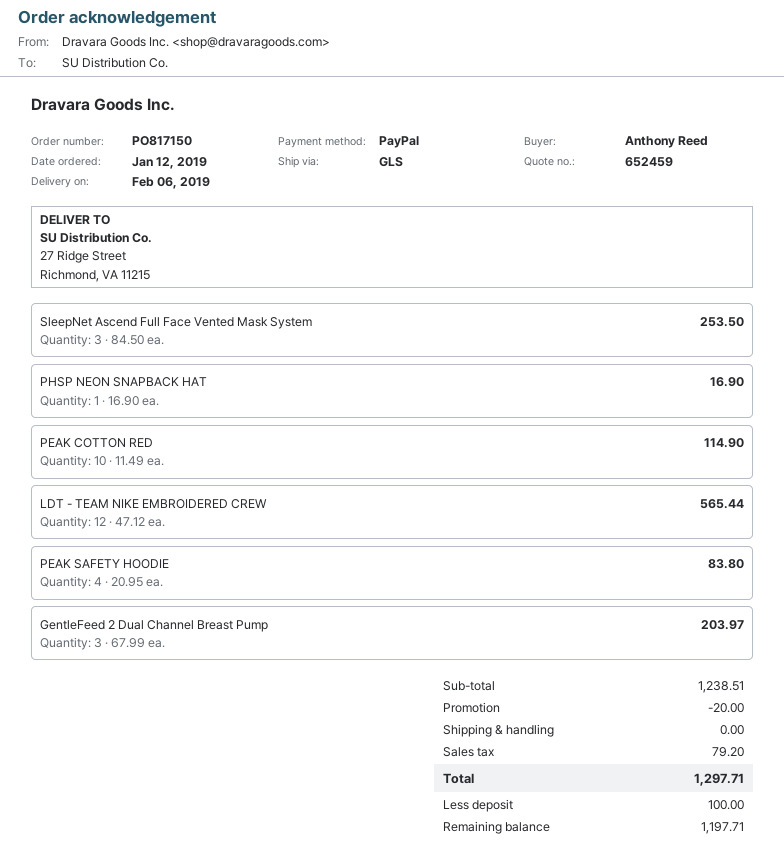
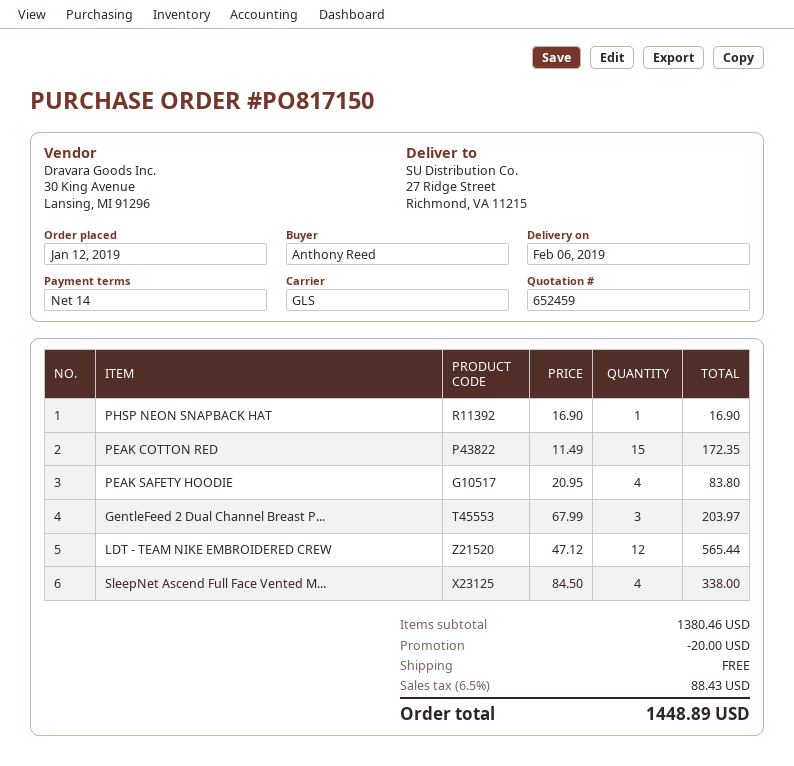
SleepNet Ascend Full Face Vented Mask System: 3 x 84.50 = 253.50 -> 4 x 84.50 = 338.00
PEAK COTTON RED: 10 x 11.49 = 114.90 -> 15 x 11.49 = 172.35
subtotal: 1238.51 -> 1380.46
tax: 79.20 -> 88.43
total: 1297.71 -> 1448.89

